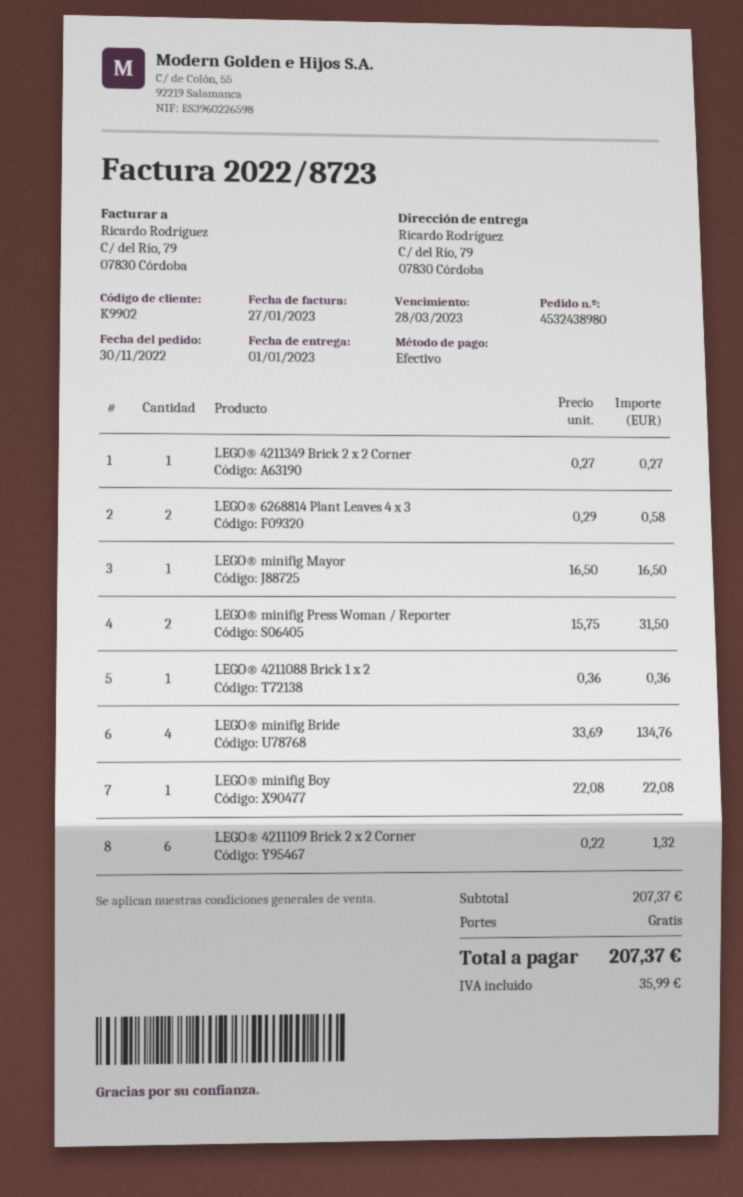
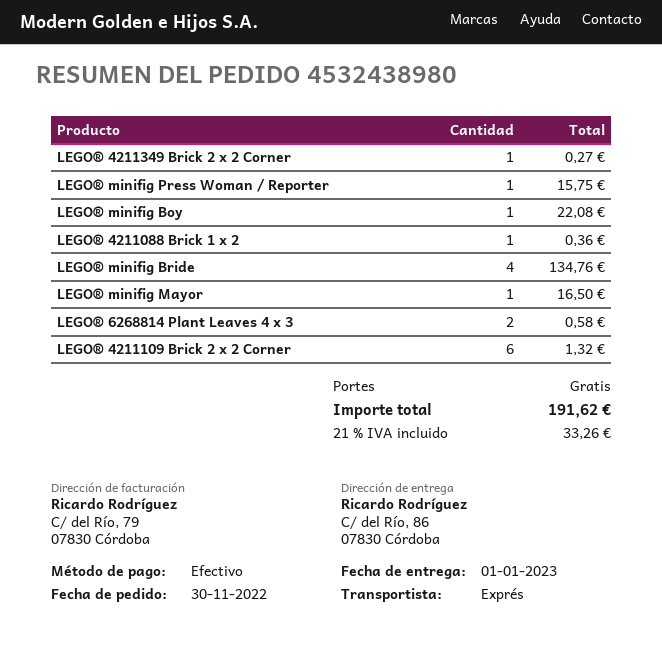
ship to: C/ del Río, 79, 07830 Córdoba -> C/ del Río, 86, 07830 Córdoba
LEGO® minifig Press Woman / Reporter: 2 for 31.50 -> 1 for 15.75
tax: 35.99 -> 33.26
total: 207.37 -> 191.62

